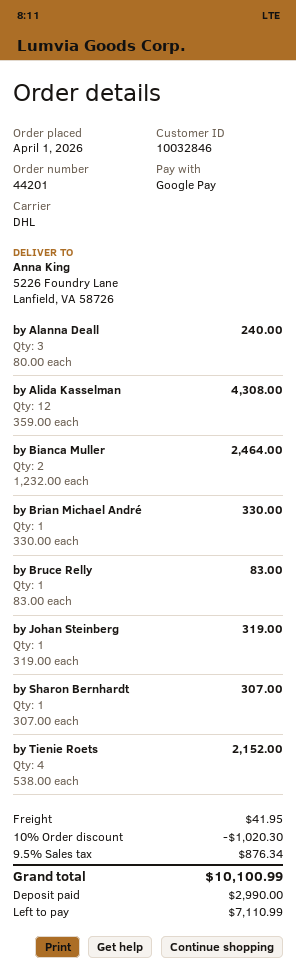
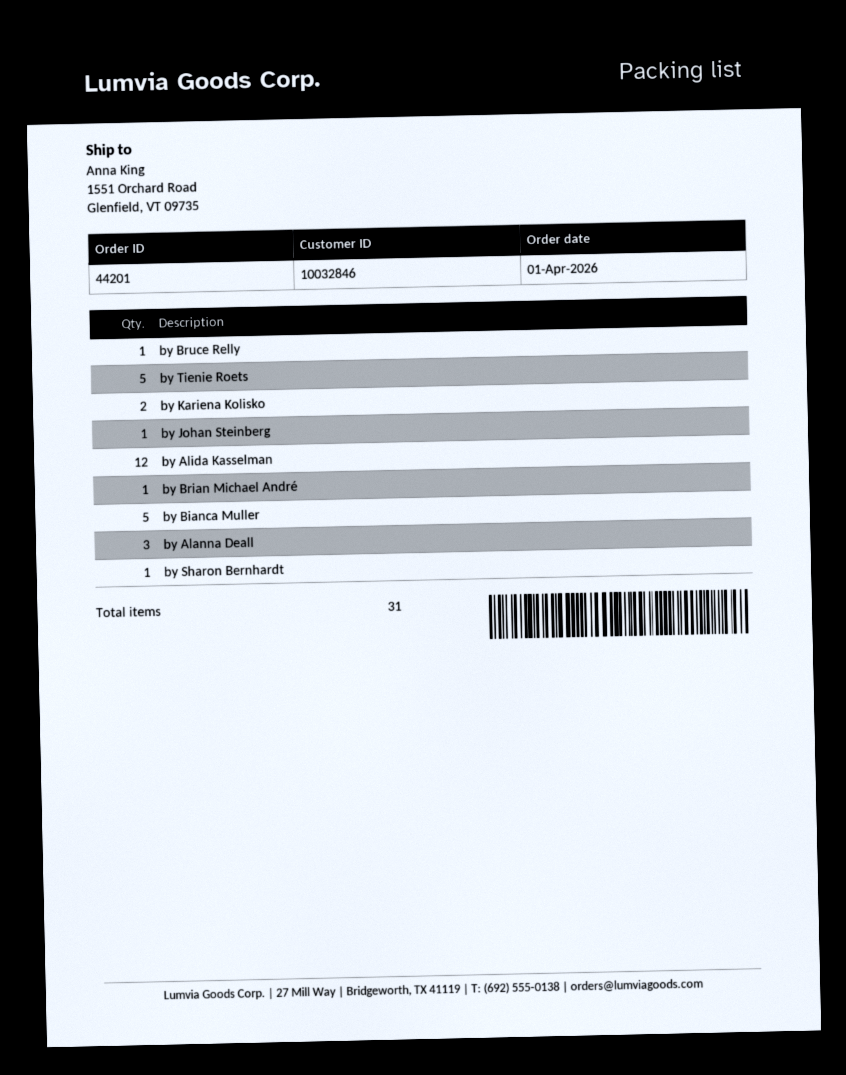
ship to: 5226 Foundry Lane, Lanfield, VA 58726 -> 1551 Orchard Road, Glenfield, VT 09735
by Bianca Muller: 2 -> 5
by Tienie Roets: 4 -> 5
by Kariena Kolisko: none -> 2

